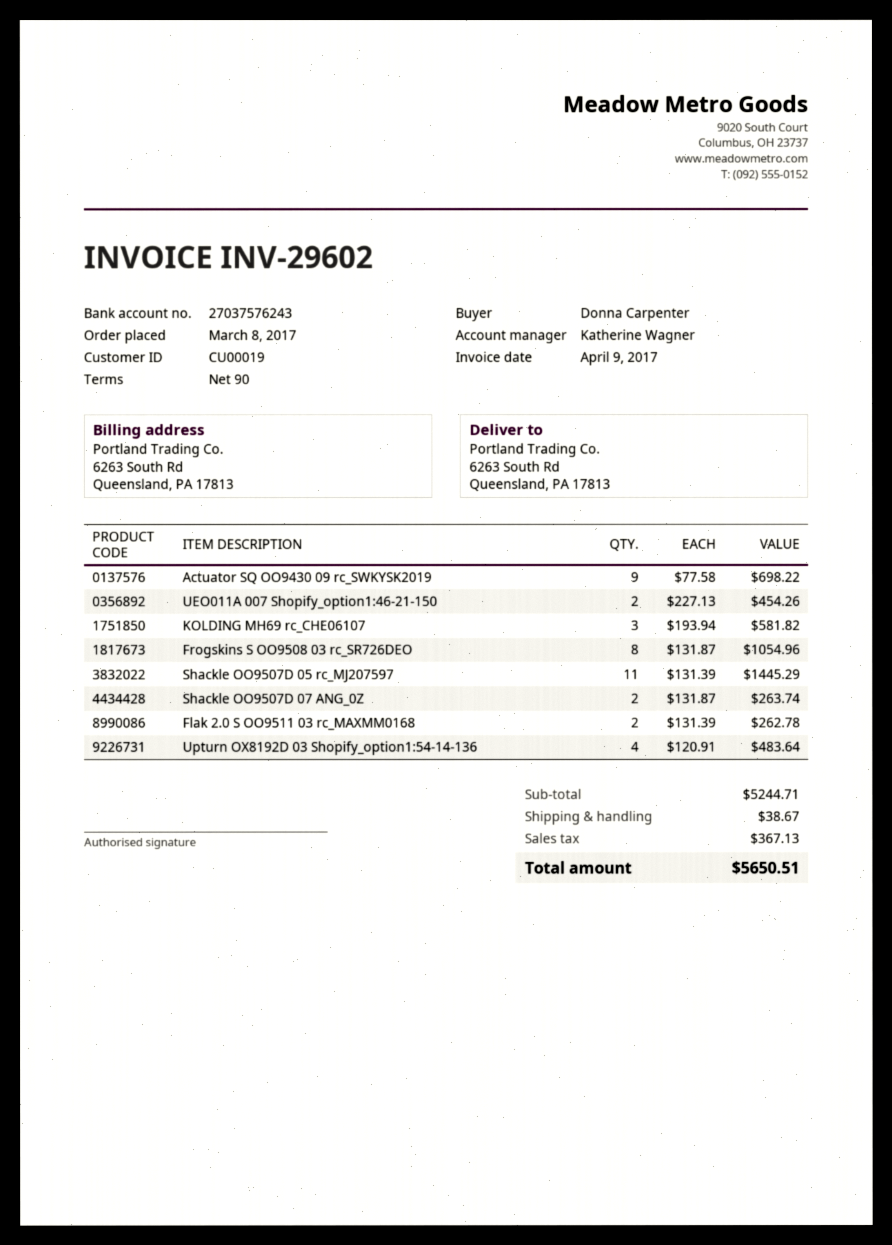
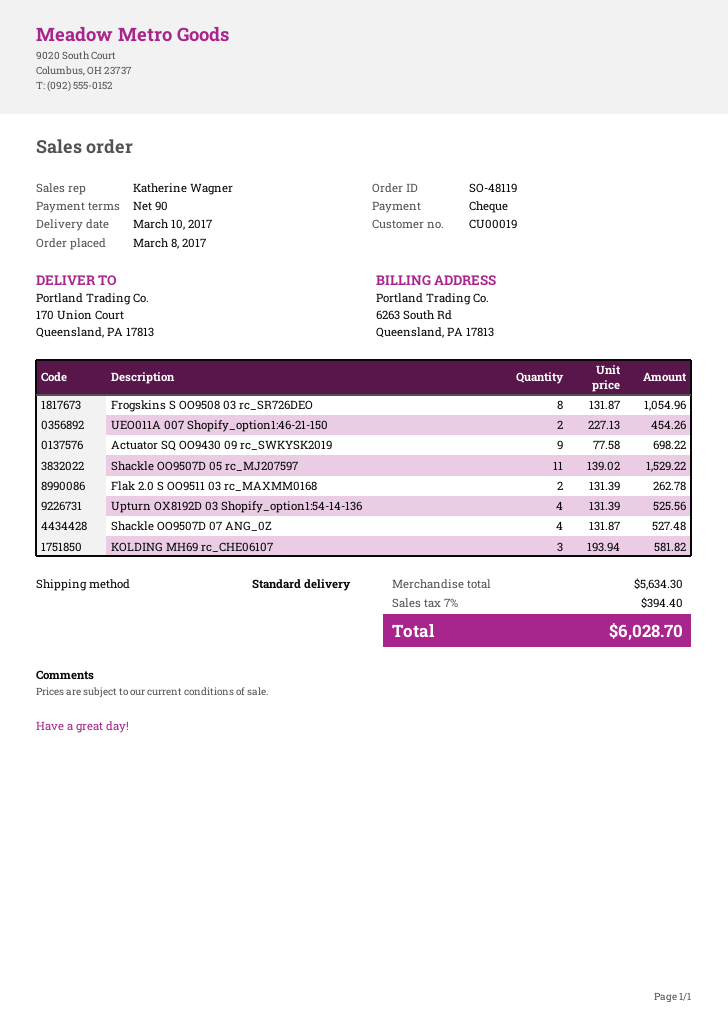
ship to: 6263 South Rd, Queensland, PA 17813 -> 170 Union Court, Queensland, PA 17813
Shackle OO9507D 05 rc_MJ207597: 11 x 131.39 = 1445.29 -> 11 x 139.02 = 1529.22
Shackle OO9507D 07 ANG_0Z: 2 x 131.87 = 263.74 -> 4 x 131.87 = 527.48
Upturn OX8192D 03 Shopify_option1:54-14-136: 4 x 120.91 = 483.64 -> 4 x 131.39 = 525.56
subtotal: 5244.71 -> 5634.30
shipping: 38.67 -> none
tax: 367.13 -> 394.40
total: 5650.51 -> 6028.70

